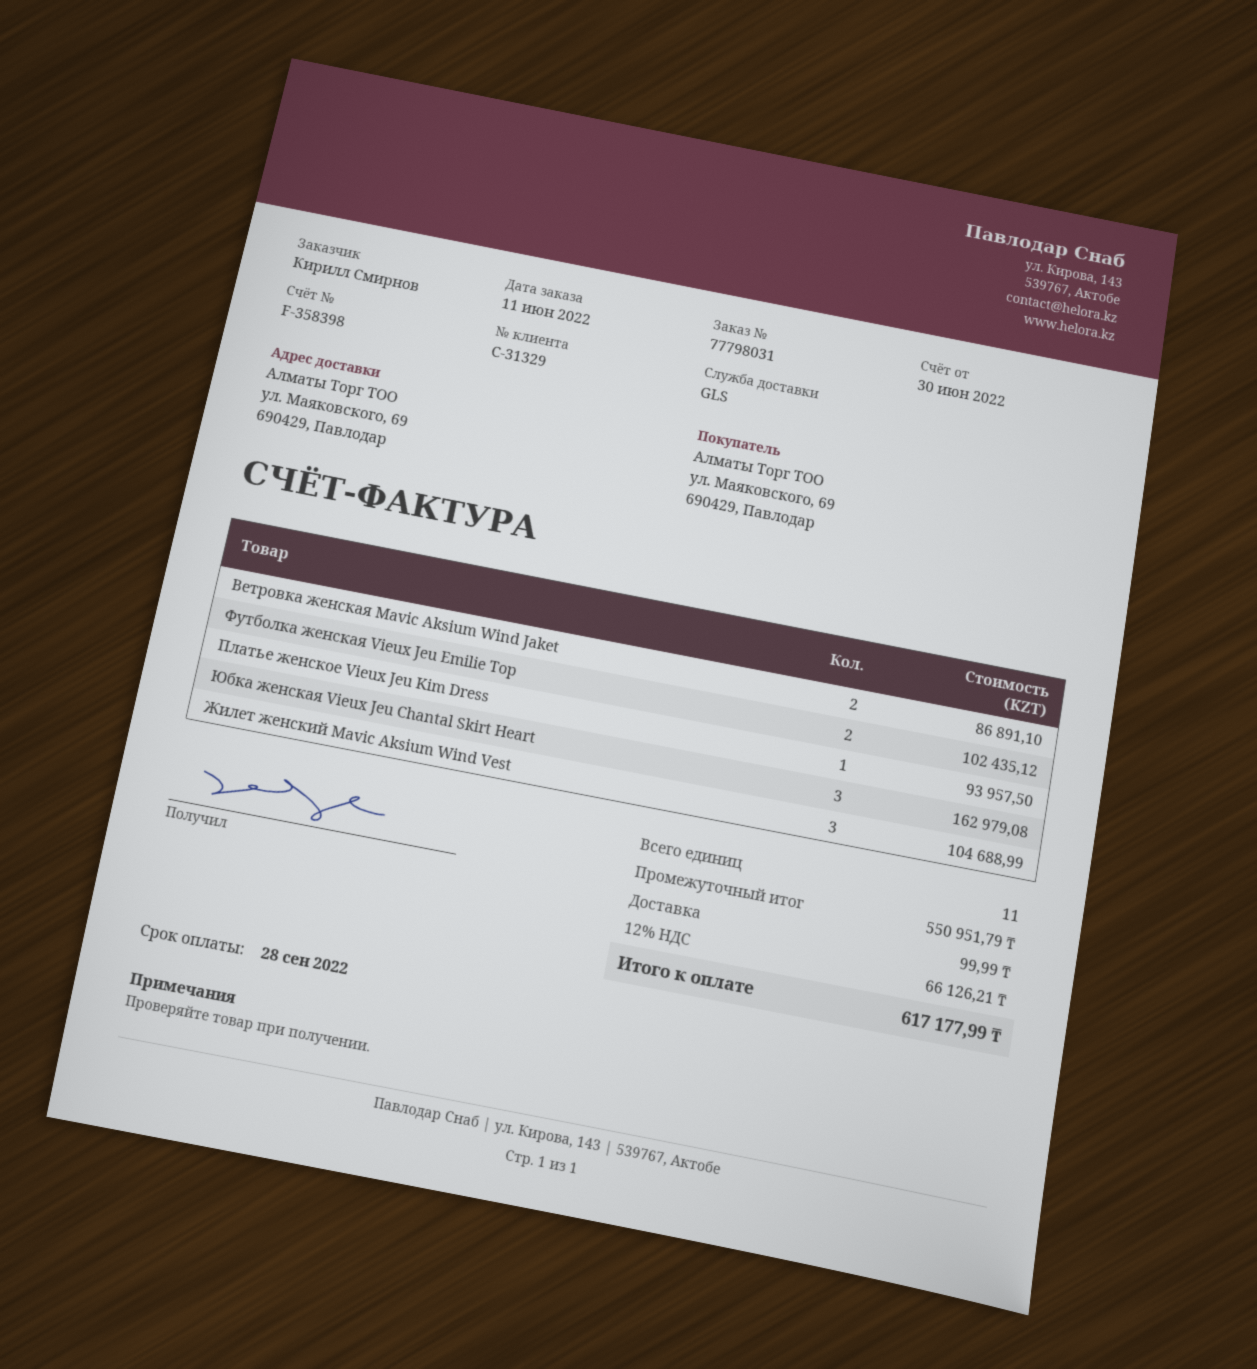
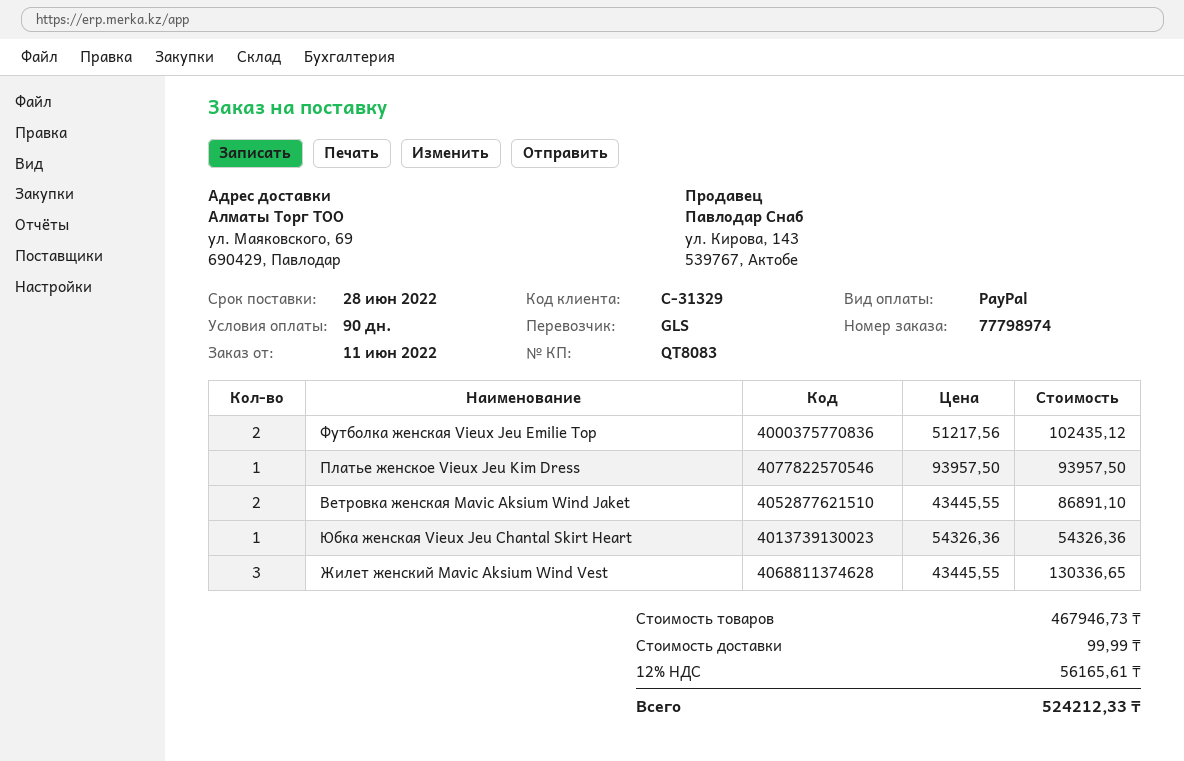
order number: 77798031 -> 77798974
Юбка женская Vieux Jeu Chantal Skirt Heart: 3 for 162979.08 -> 1 for 54326.36
Жилет женский Mavic Aksium Wind Vest: 3 for 104688.99 -> 3 for 130336.65
subtotal: 550951.79 -> 467946.73
tax: 12% = 66126.21 -> 12% = 56165.61
total: 617177.99 -> 524212.33

